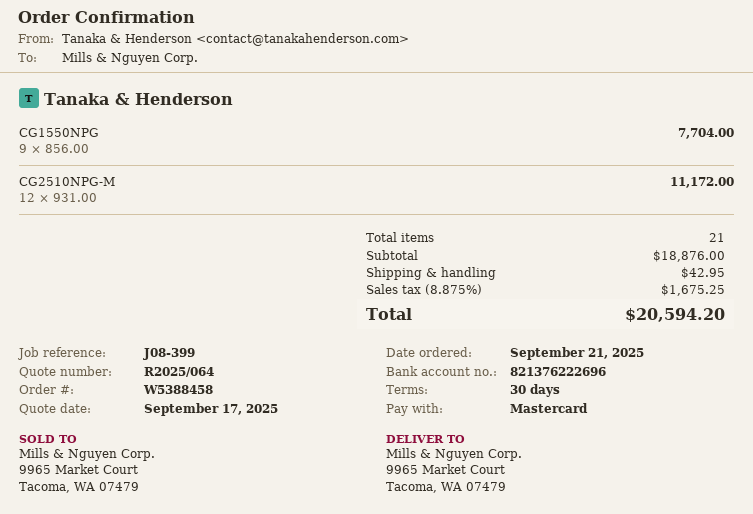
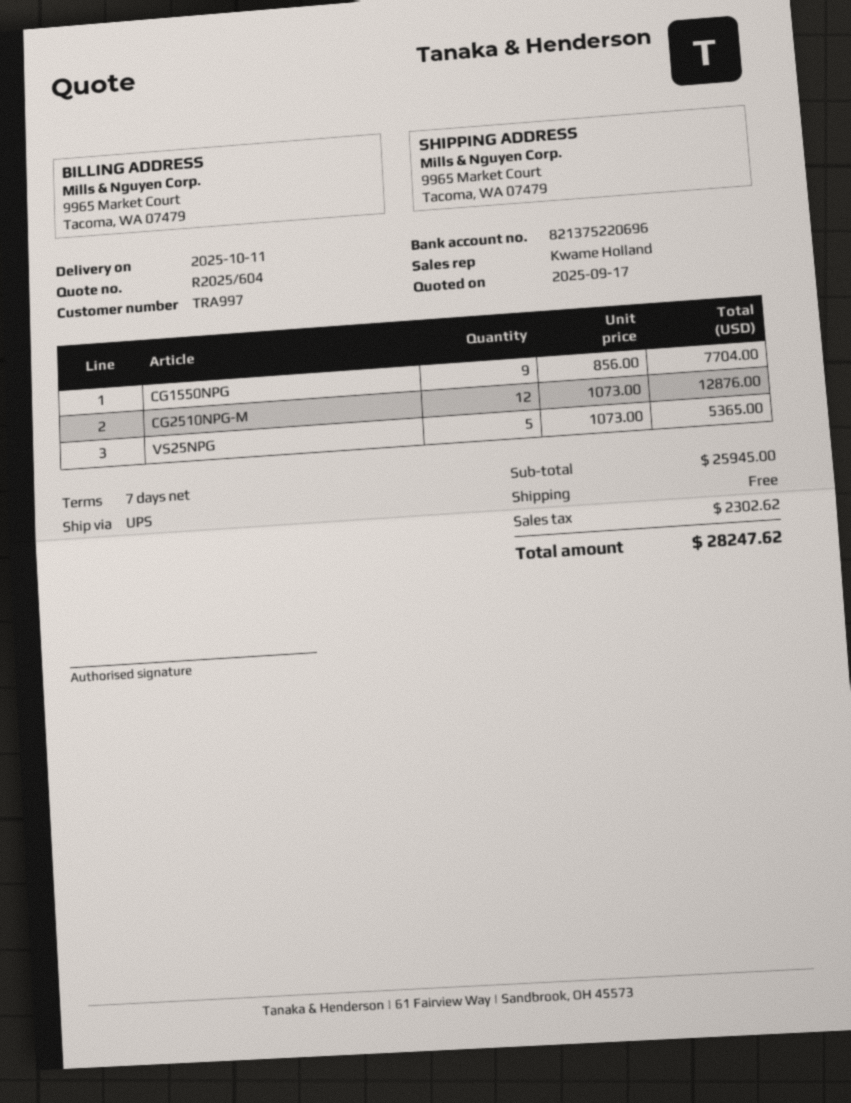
quote number: R2025/064 -> R2025/604
payment terms: 30 days -> 7 days
bank account: 821376222696 -> 821375220696
CG2510NPG-M: 12 x 931.00 = 11172.00 -> 12 x 1073.00 = 12876.00
VS25NPG: none -> 5 x 1073.00 = 5365.00
subtotal: 18876.00 -> 25945.00
shipping: 42.95 -> 0.00
tax: 1675.25 -> 2302.62
total: 20594.20 -> 28247.62

